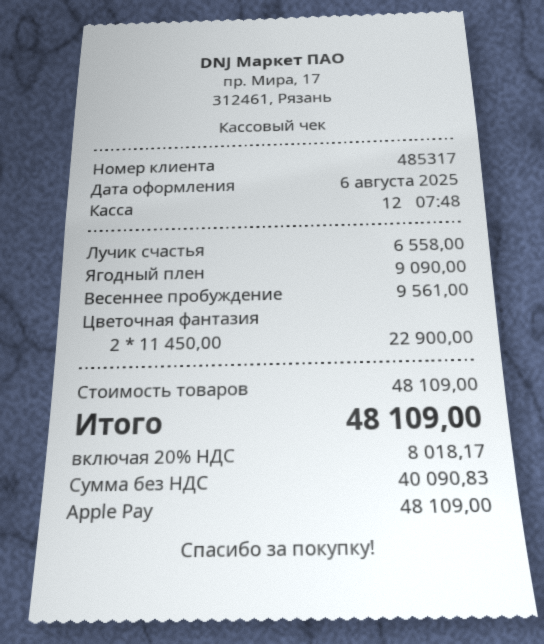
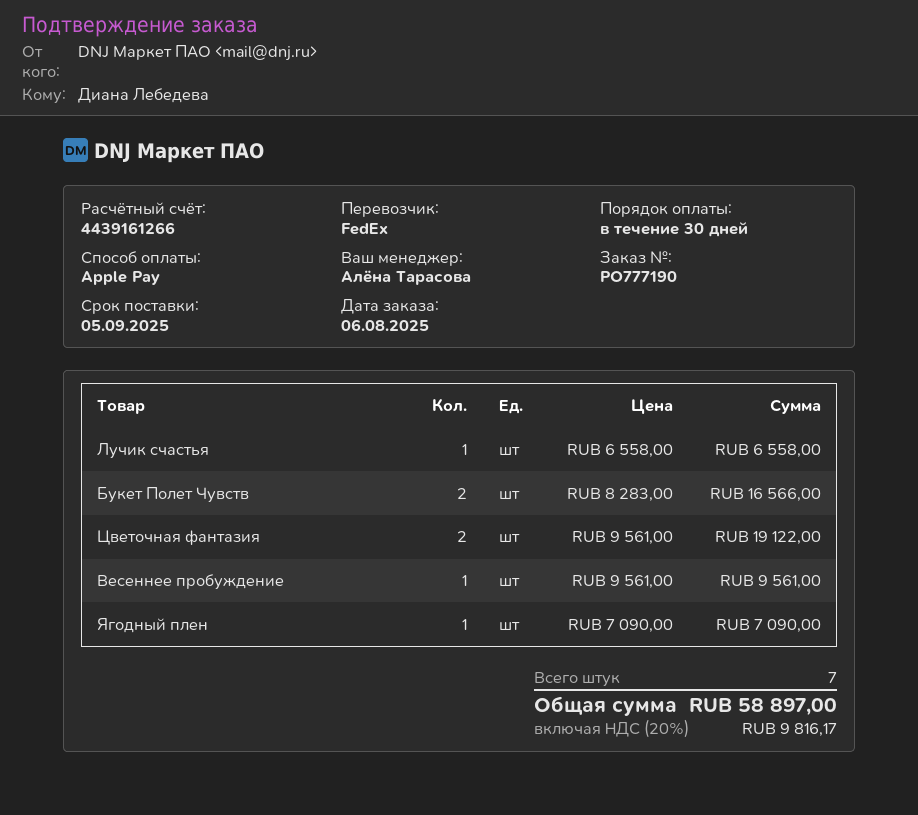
Ягодный плен: 1 x 9090.00 = 9090.00 -> 1 x 7090.00 = 7090.00
Цветочная фантазия: 2 x 11450.00 = 22900.00 -> 2 x 9561.00 = 19122.00
Букет Полет Чувств: none -> 2 x 8283.00 = 16566.00
tax: 20% = 8018.17 -> 20% = 9816.17
total: 48109.00 -> 58897.00

